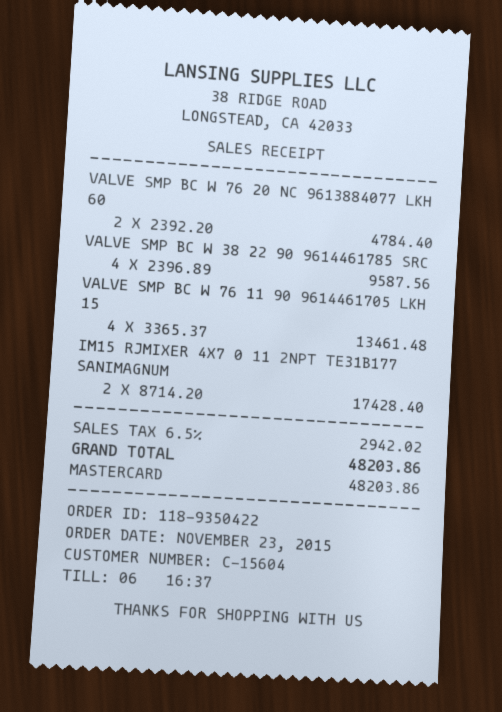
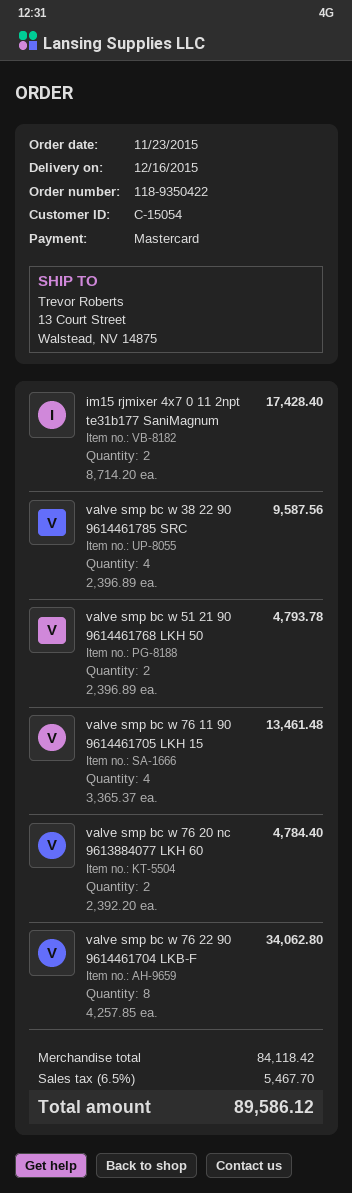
customer number: C-15604 -> C-15054
valve smp bc w 51 21 90 9614461768 LKH 50: none -> 2 x 2396.89 = 4793.78
valve smp bc w 76 22 90 9614461704 LKB-F: none -> 8 x 4257.85 = 34062.80
tax: 6.5% = 2942.02 -> 6.5% = 5467.70
total: 48203.86 -> 89586.12

